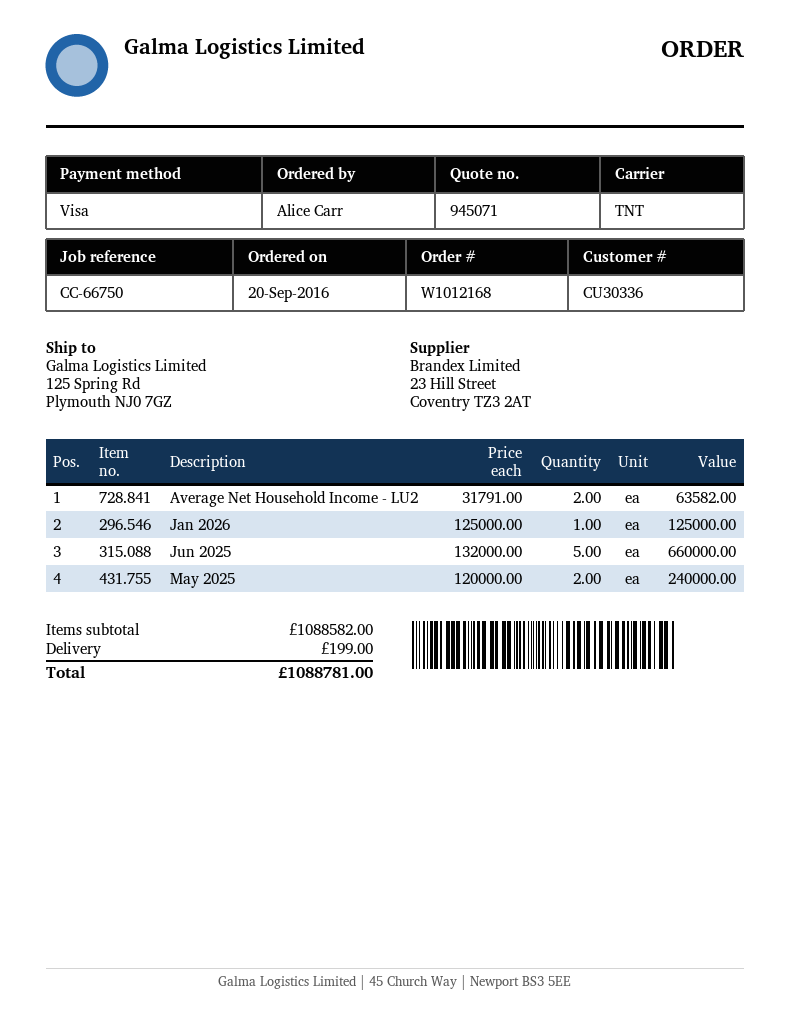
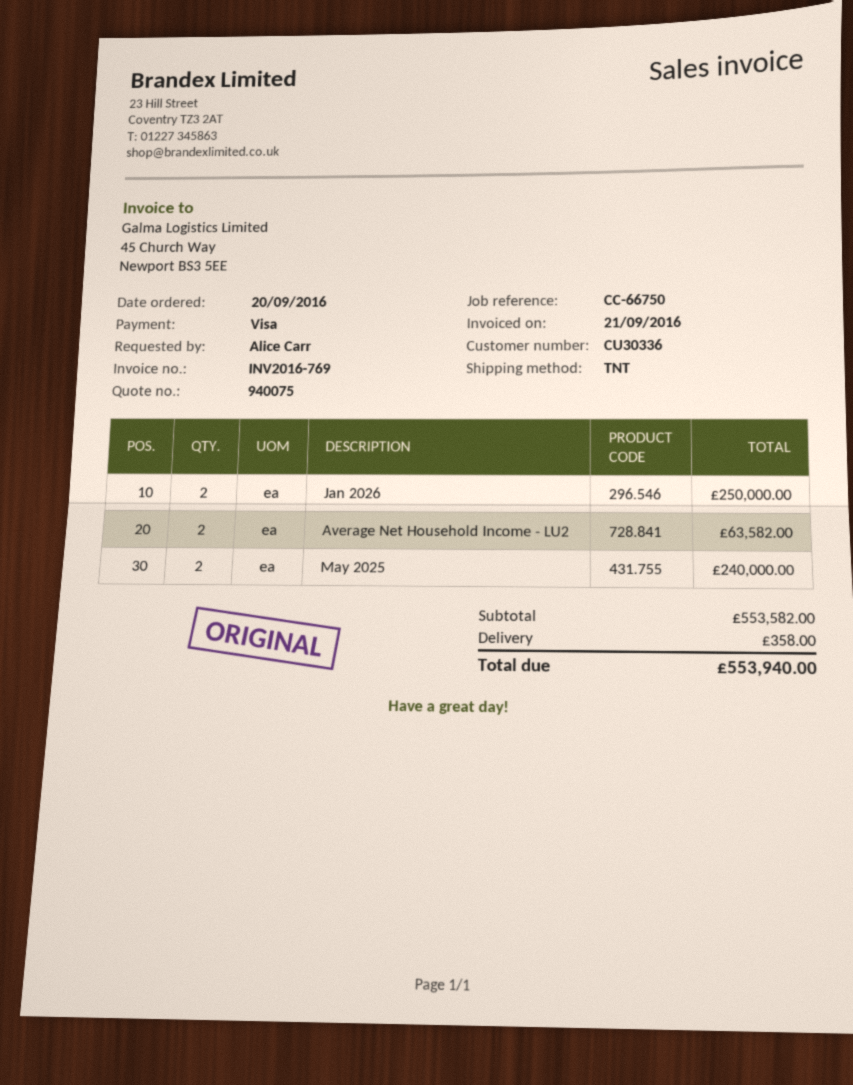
quote number: 945071 -> 940075
Jan 2026: 1 for 125000.00 -> 2 for 250000.00
Jun 2025: 5 for 660000.00 -> none
subtotal: 1088582.00 -> 553582.00
shipping: 199.00 -> 358.00
total: 1088781.00 -> 553940.00

